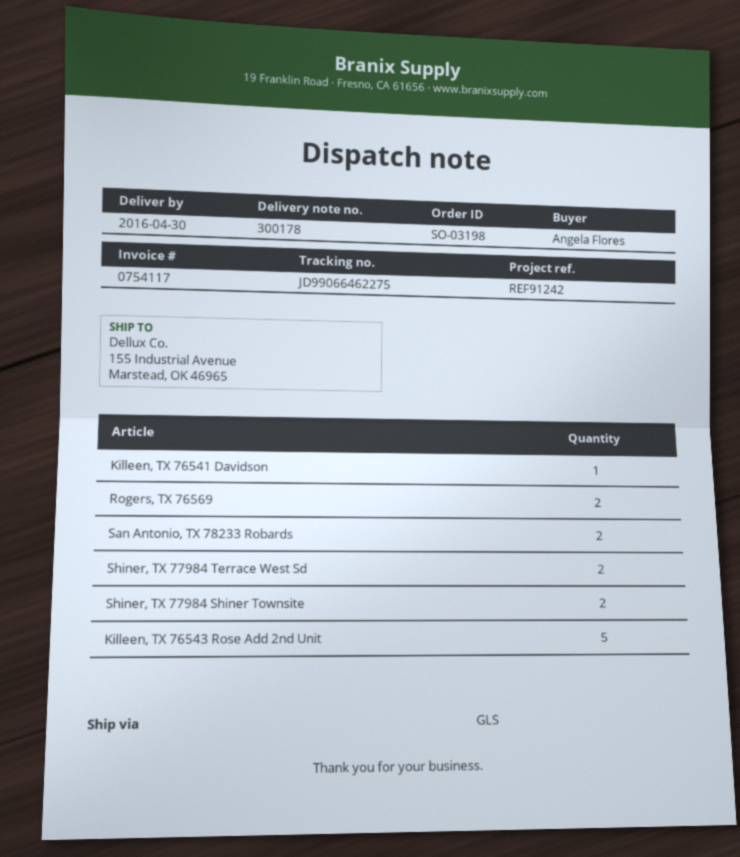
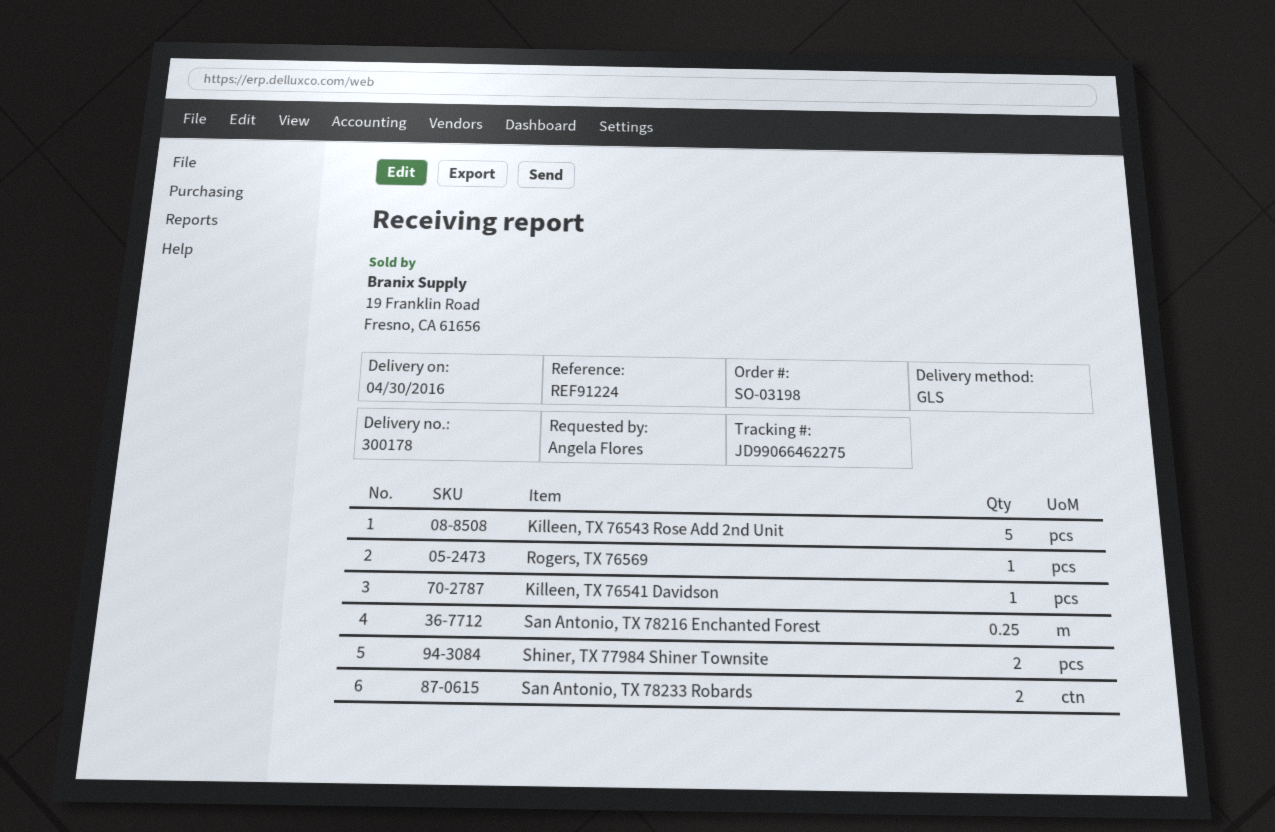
reference: REF91242 -> REF91224
Rogers, TX 76569: 2 -> 1
Shiner, TX 77984 Terrace West Sd: 2 -> none
San Antonio, TX 78216 Enchanted Forest: none -> 0.25

